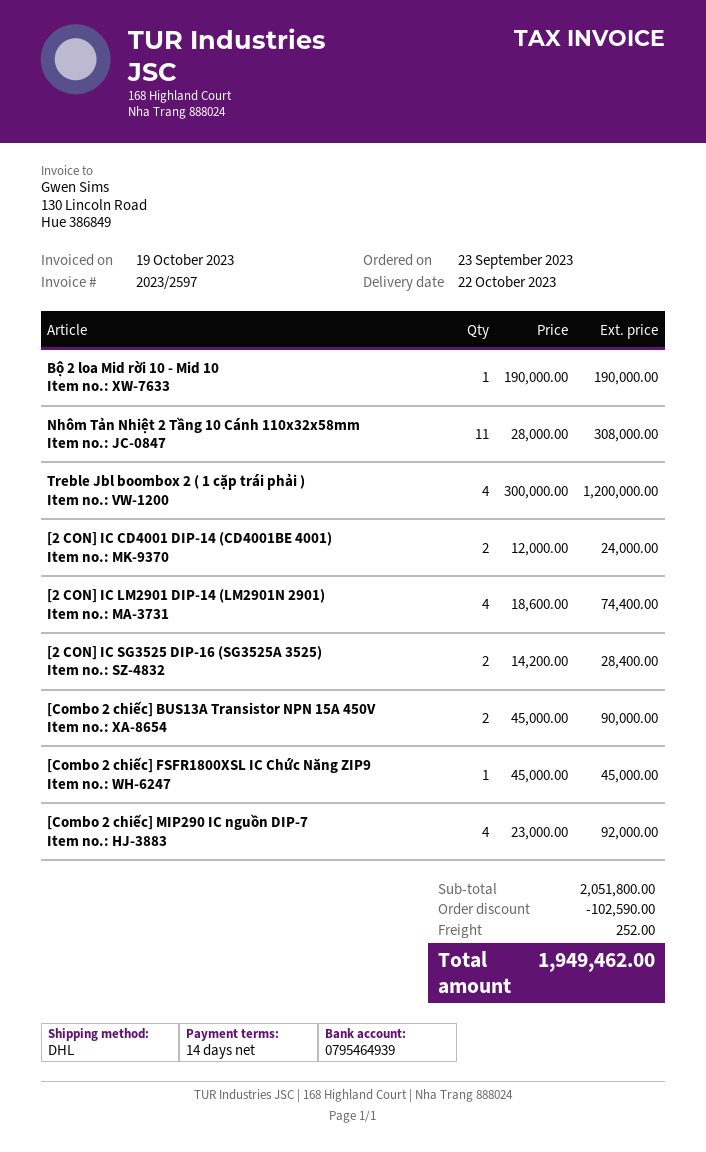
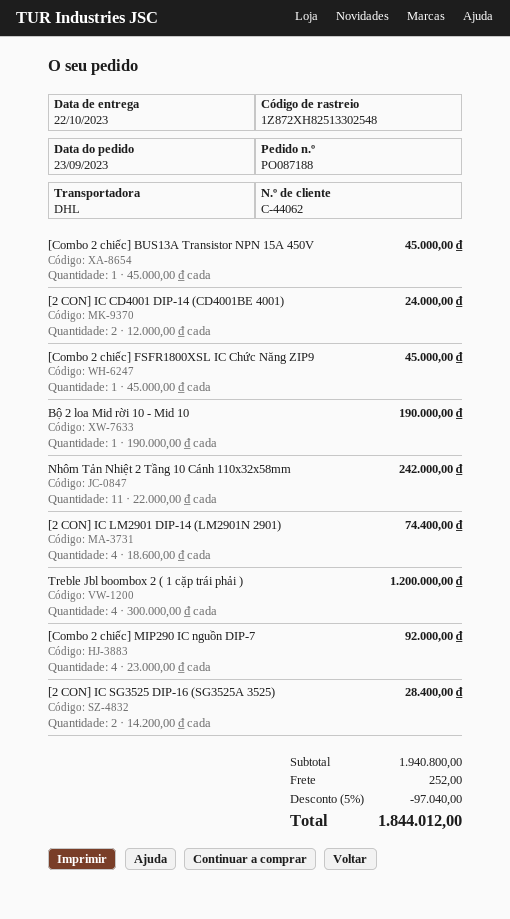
Nhôm Tản Nhiệt 2 Tầng 10 Cánh 110x32x58mm: 11 x 28000.00 = 308000.00 -> 11 x 22000.00 = 242000.00
[Combo 2 chiếc] BUS13A Transistor NPN 15A 450V: 2 x 45000.00 = 90000.00 -> 1 x 45000.00 = 45000.00
subtotal: 2051800.00 -> 1940800.00
discount: 102590.00 -> 97040.00
total: 1949462.00 -> 1844012.00

